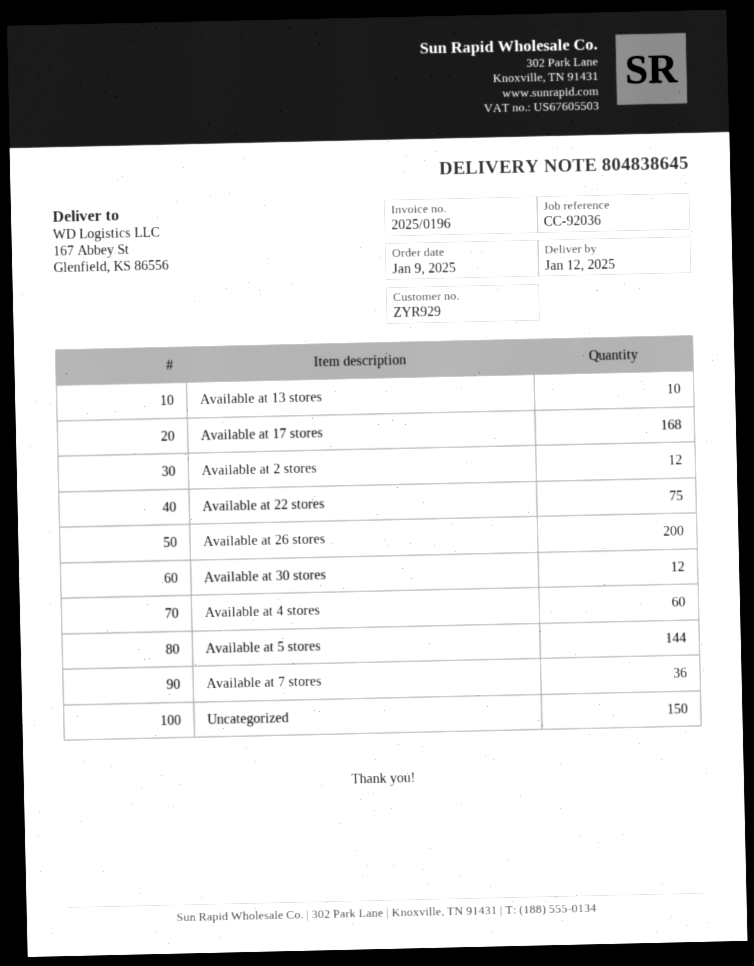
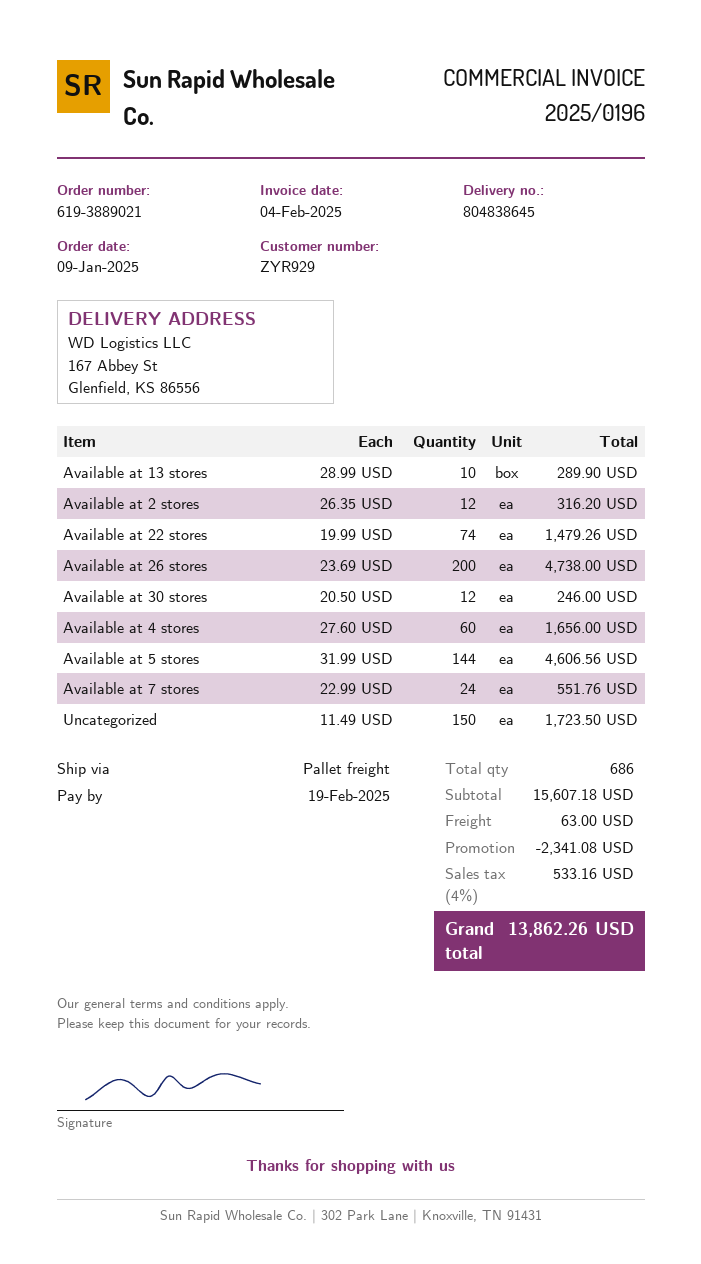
Available at 17 stores: 168 -> none
Available at 22 stores: 75 -> 74
Available at 7 stores: 36 -> 24

